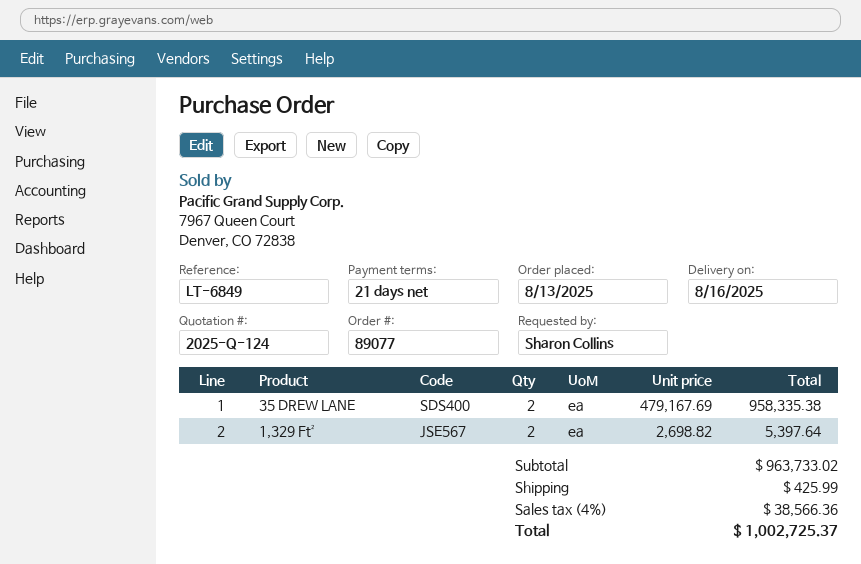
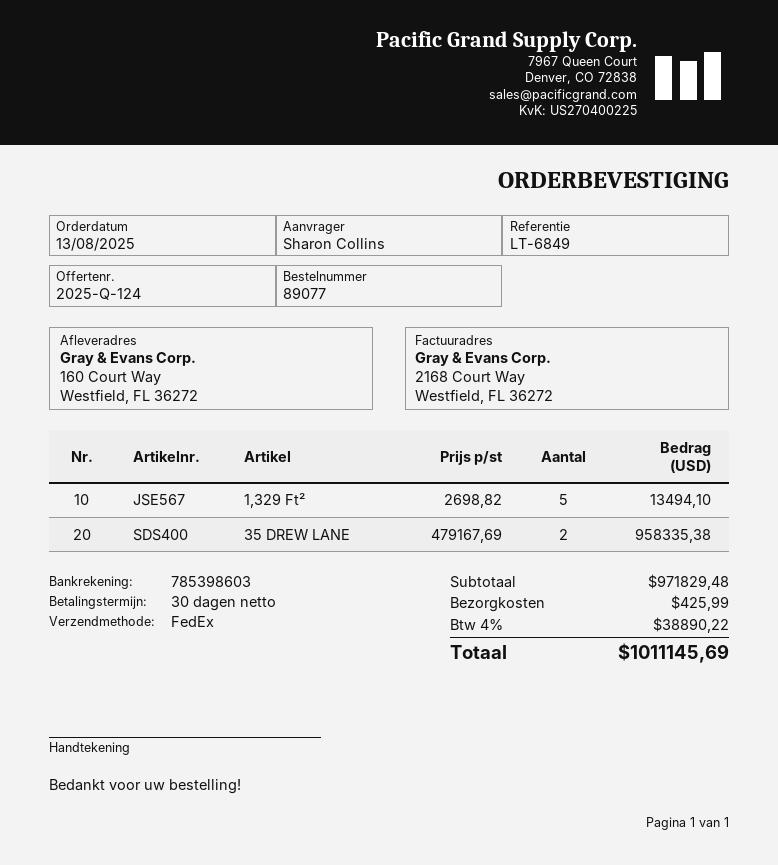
payment terms: 21 days -> 30 days
1,329 Ft²: 2 x 2698.82 = 5397.64 -> 5 x 2698.82 = 13494.10
subtotal: 963733.02 -> 971829.48
tax: 4% = 38566.36 -> 4% = 38890.22
total: 1002725.37 -> 1011145.69

